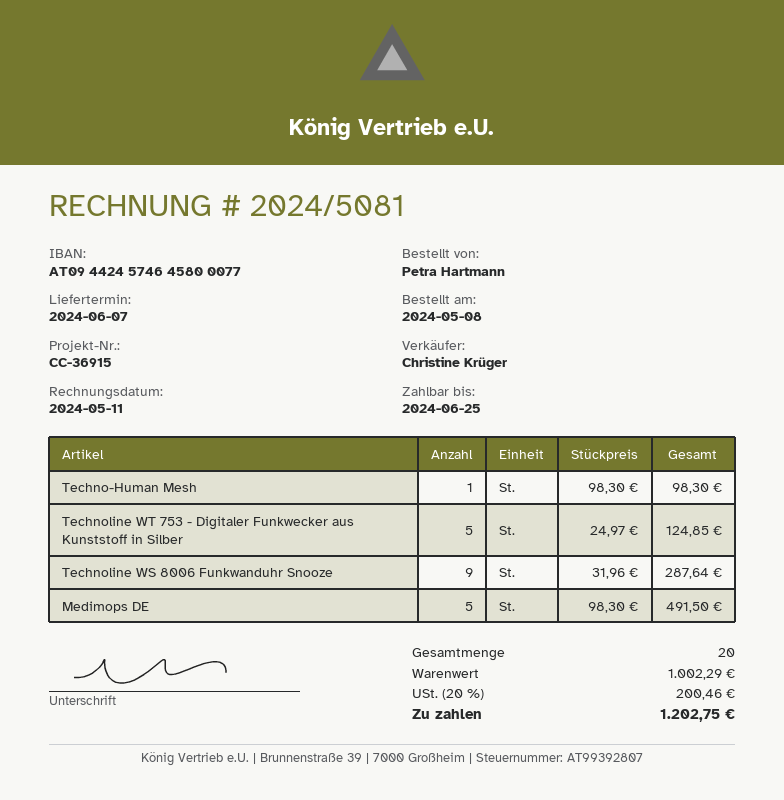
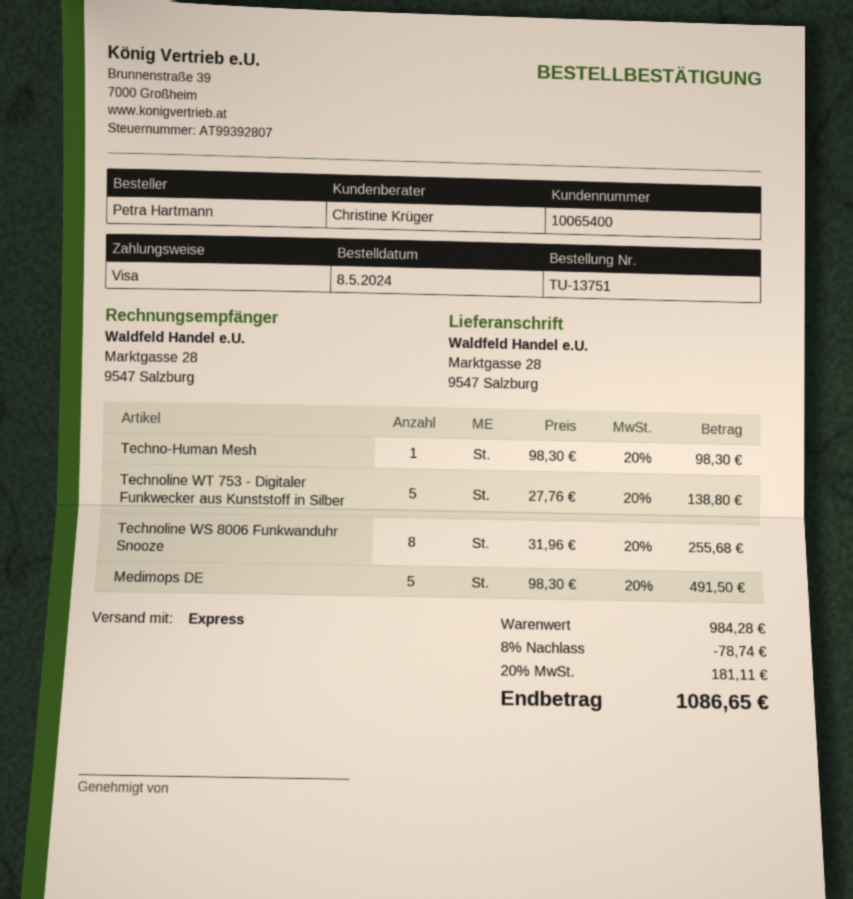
Technoline WT 753 - Digitaler Funkwecker aus Kunststoff in Silber: 5 x 24.97 = 124.85 -> 5 x 27.76 = 138.80
Technoline WS 8006 Funkwanduhr Snooze: 9 x 31.96 = 287.64 -> 8 x 31.96 = 255.68
subtotal: 1002.29 -> 984.28
discount: none -> 8% = 78.74
tax: 20% = 200.46 -> 20% = 181.11
total: 1202.75 -> 1086.65

